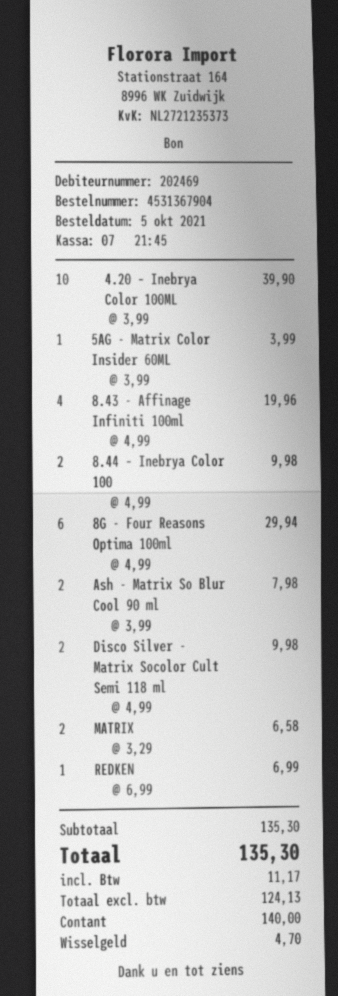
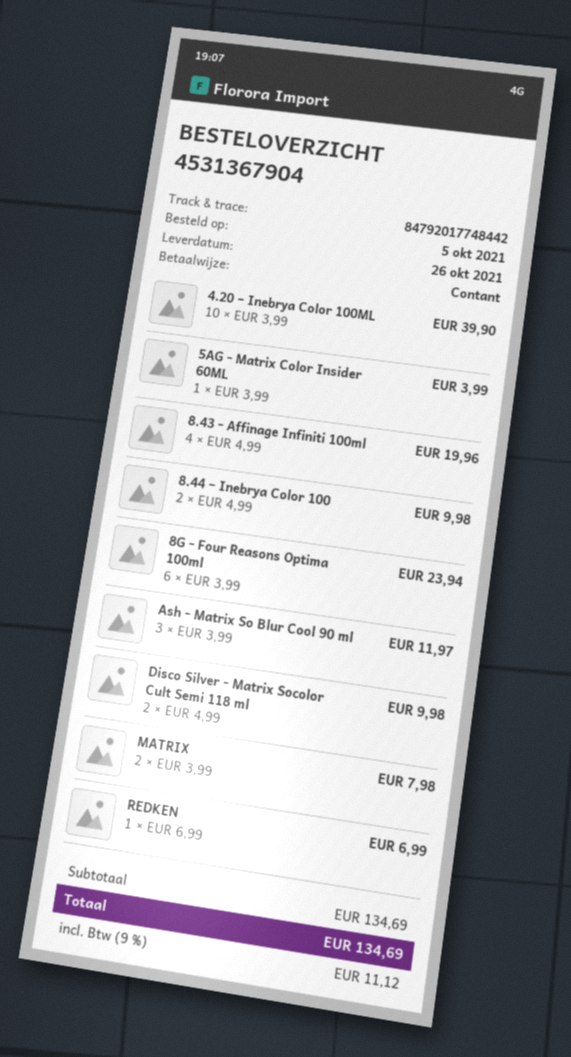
8G - Four Reasons Optima 100ml: 6 x 4.99 = 29.94 -> 6 x 3.99 = 23.94
Ash - Matrix So Blur Cool 90 ml: 2 x 3.99 = 7.98 -> 3 x 3.99 = 11.97
MATRIX: 2 x 3.29 = 6.58 -> 2 x 3.99 = 7.98
subtotal: 135.30 -> 134.69
tax: 11.17 -> 11.12
total: 135.30 -> 134.69

